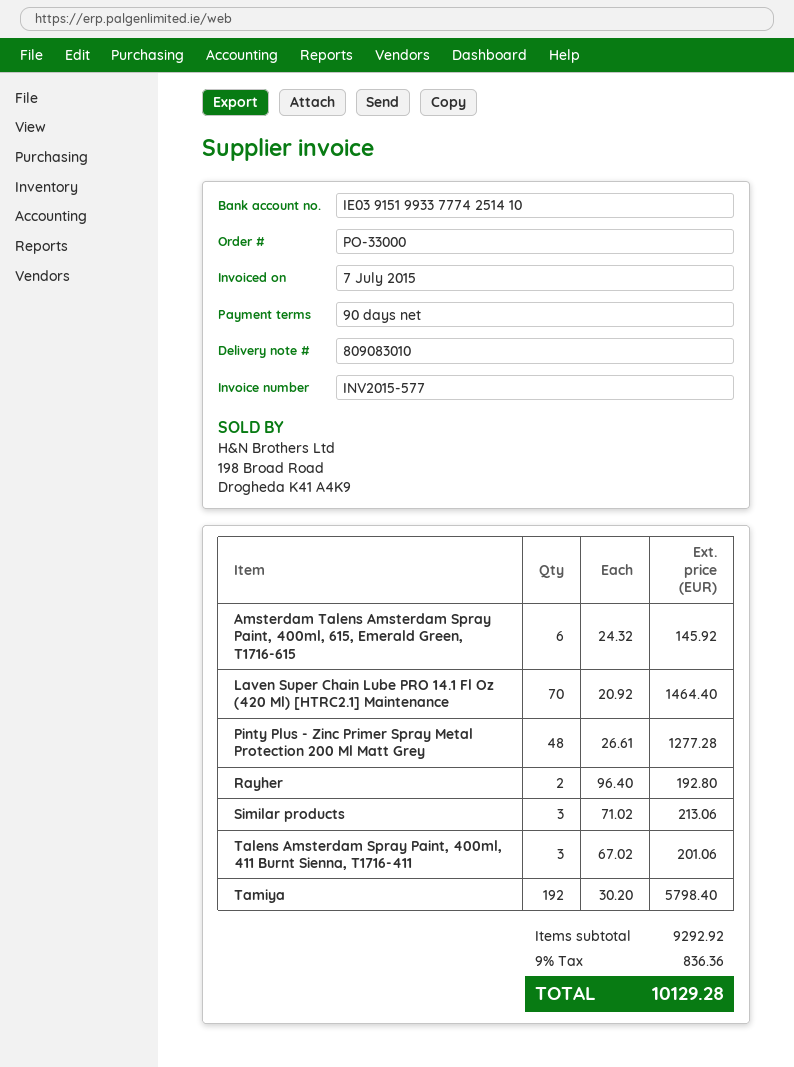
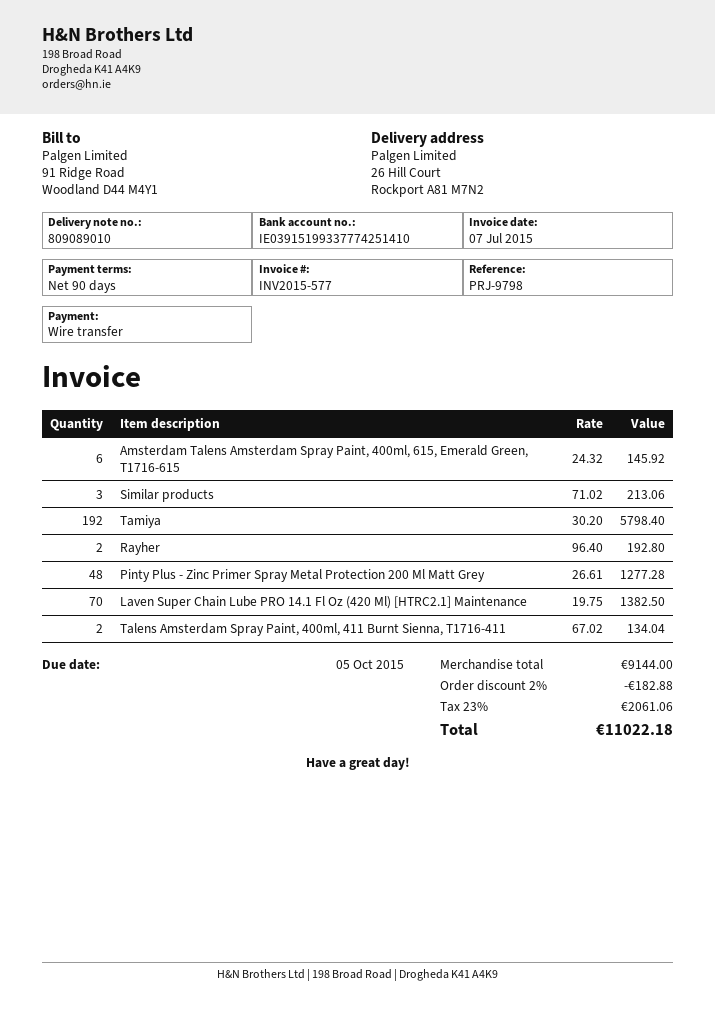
delivery note number: 809083010 -> 809089010
Laven Super Chain Lube PRO 14.1 Fl Oz (420 Ml) [HTRC2.1] Maintenance: 70 x 20.92 = 1464.40 -> 70 x 19.75 = 1382.50
Talens Amsterdam Spray Paint, 400ml, 411 Burnt Sienna, T1716-411: 3 x 67.02 = 201.06 -> 2 x 67.02 = 134.04
subtotal: 9292.92 -> 9144.00
discount: none -> 2% = 182.88
tax: 9% = 836.36 -> 23% = 2061.06
total: 10129.28 -> 11022.18

